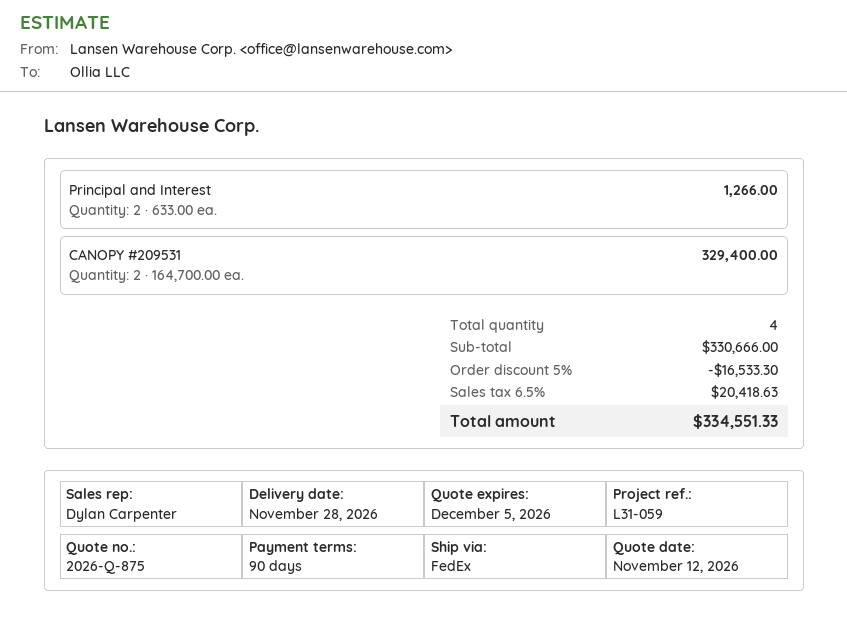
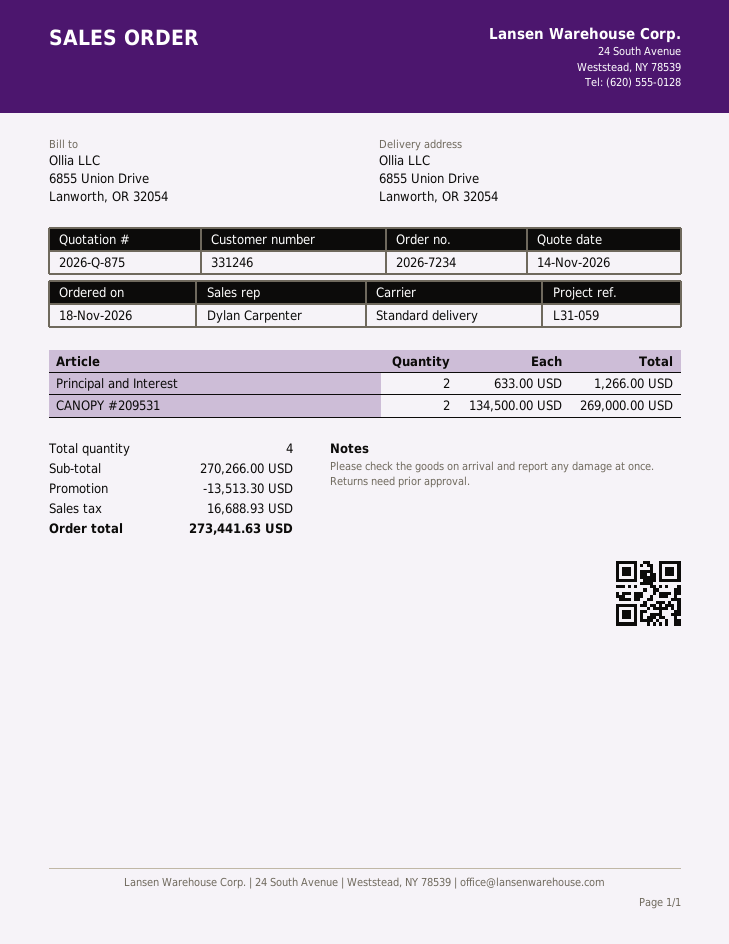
quote date: 2026-11-12 -> 2026-11-14
shipping method: FedEx -> standard
CANOPY #209531: 2 x 164700.00 = 329400.00 -> 2 x 134500.00 = 269000.00
subtotal: 330666.00 -> 270266.00
discount: 16533.30 -> 13513.30
tax: 20418.63 -> 16688.93
total: 334551.33 -> 273441.63

